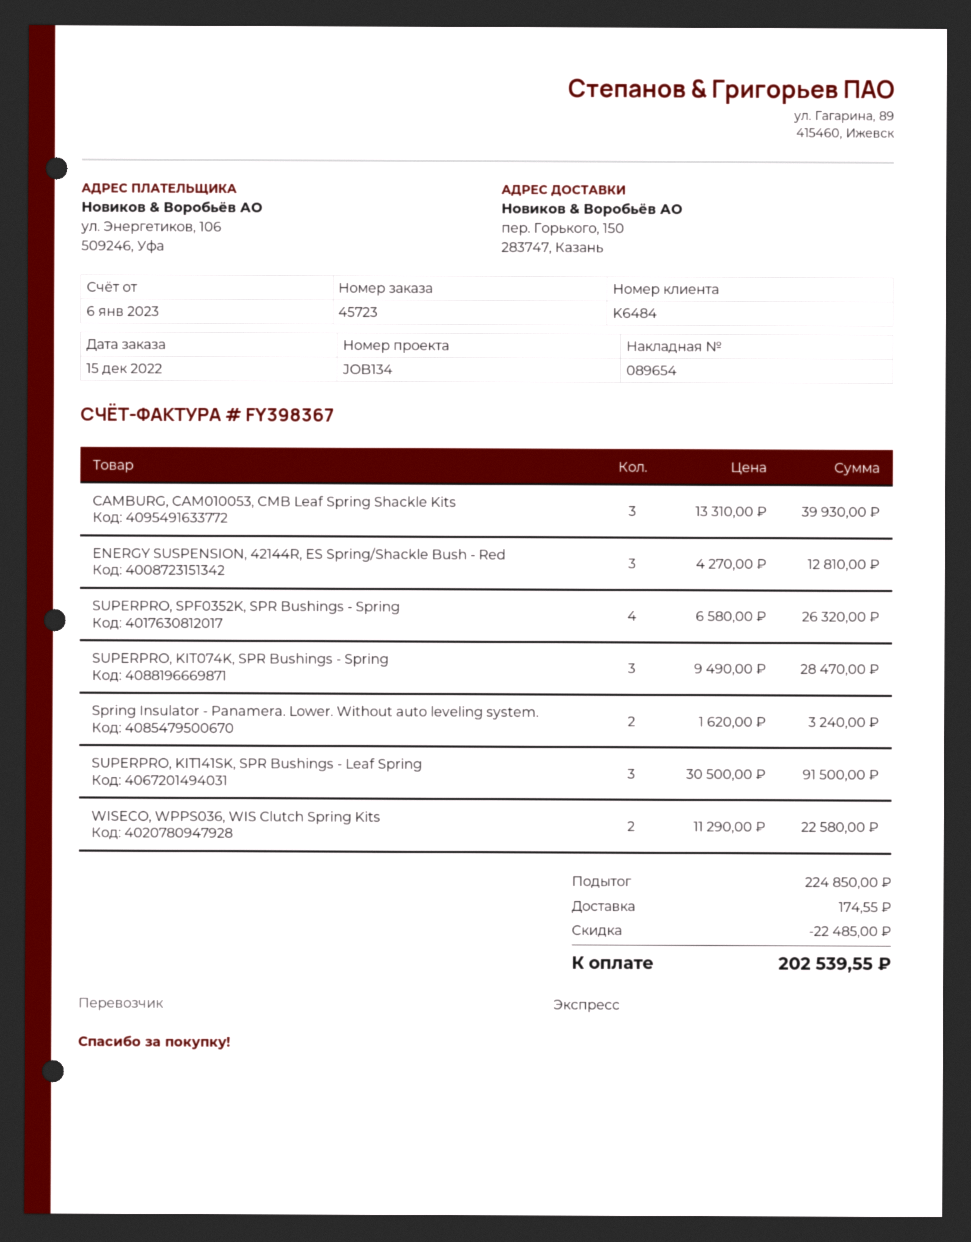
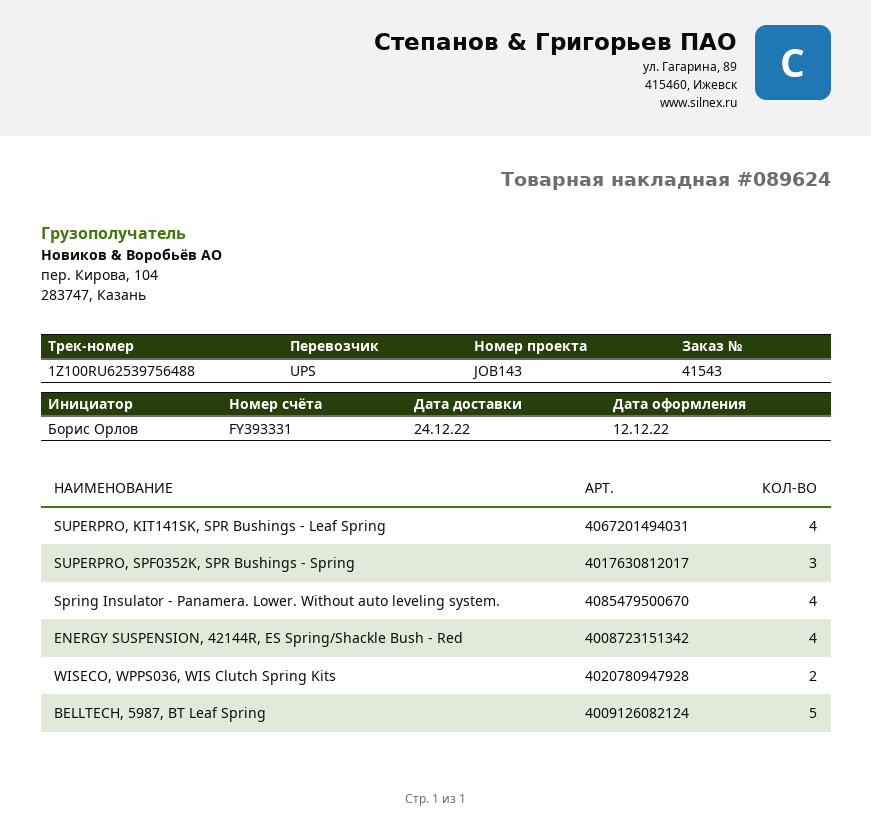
order number: 45723 -> 41543
order date: 2022-12-15 -> 2022-12-12
delivery note number: 089654 -> 089624
invoice number: FY398367 -> FY393331
reference: JOB134 -> JOB143
shipping method: express -> UPS
ship to: пер. Горького, 150, 283747, Казань -> пер. Кирова, 104, 283747, Казань
CAMBURG, CAM010053, CMB Leaf Spring Shackle Kits: 3 -> none
ENERGY SUSPENSION, 42144R, ES Spring/Shackle Bush - Red: 3 -> 4
SUPERPRO, SPF0352K, SPR Bushings - Spring: 4 -> 3
SUPERPRO, KIT074K, SPR Bushings - Spring: 3 -> none
Spring Insulator - Panamera. Lower. Without auto leveling system.: 2 -> 4
SUPERPRO, KIT141SK, SPR Bushings - Leaf Spring: 3 -> 4
BELLTECH, 5987, BT Leaf Spring: none -> 5

